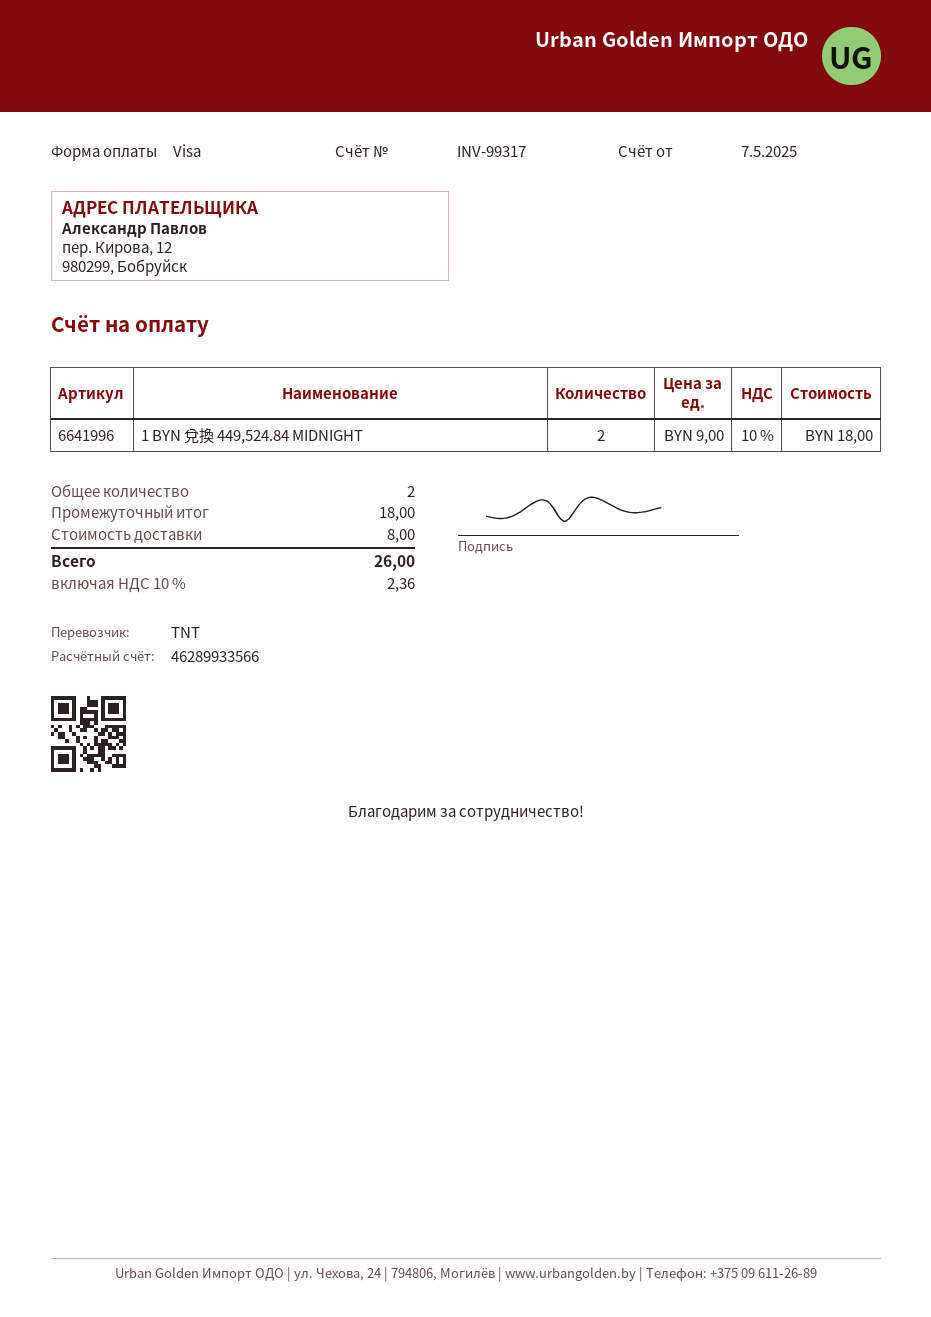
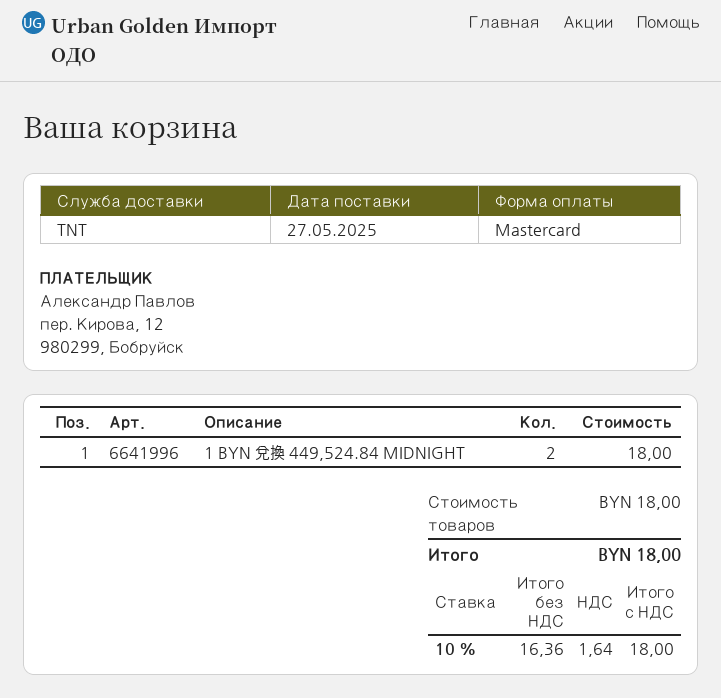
payment method: Visa -> Mastercard
shipping: 8.00 -> none
tax: 10% = 2.36 -> 10% = 1.64
total: 26.00 -> 18.00

